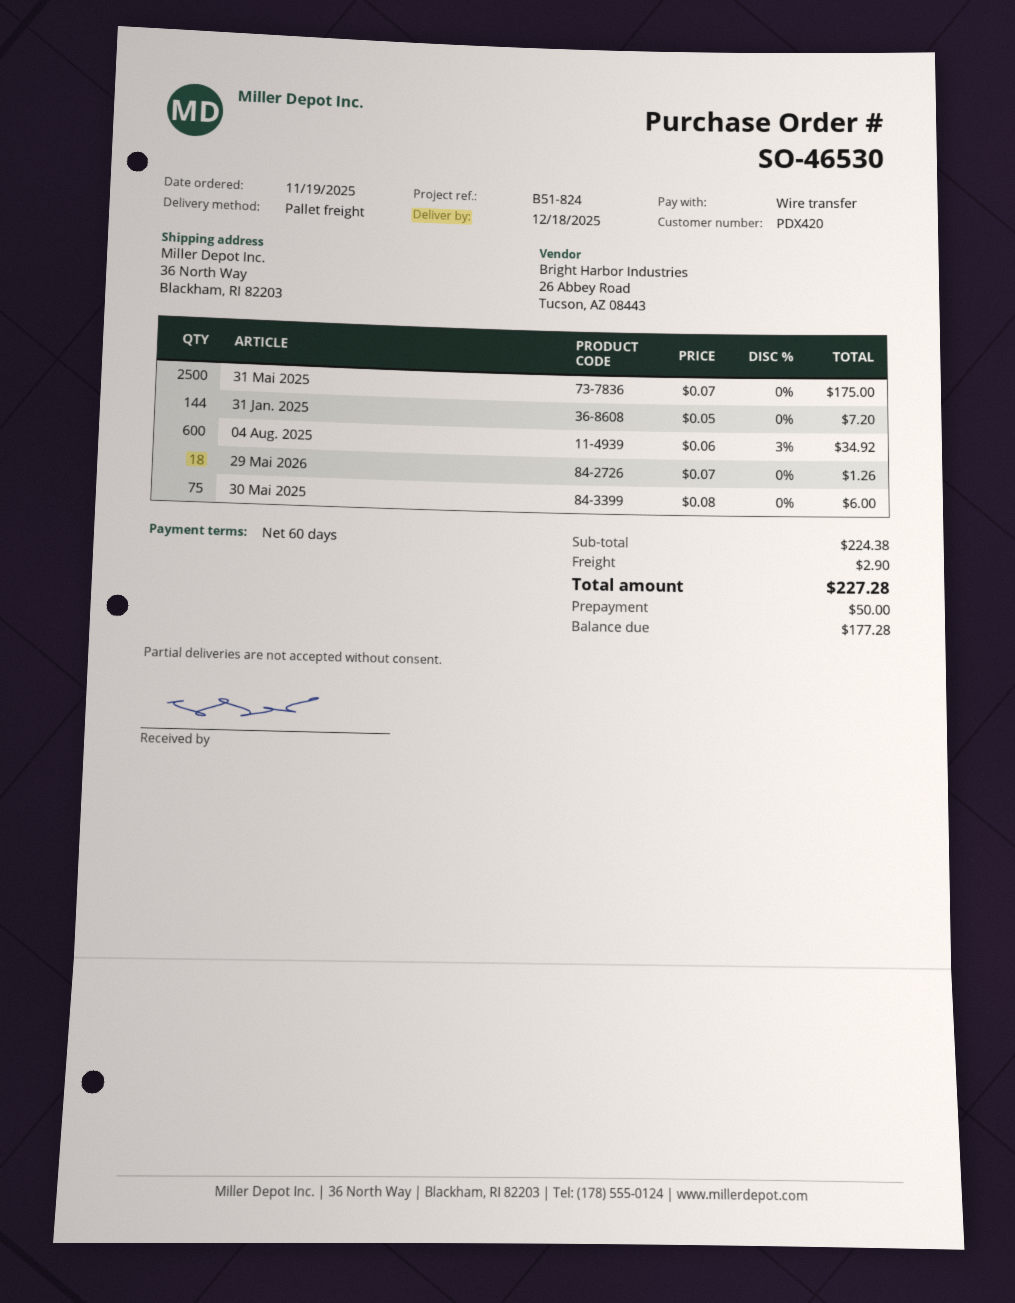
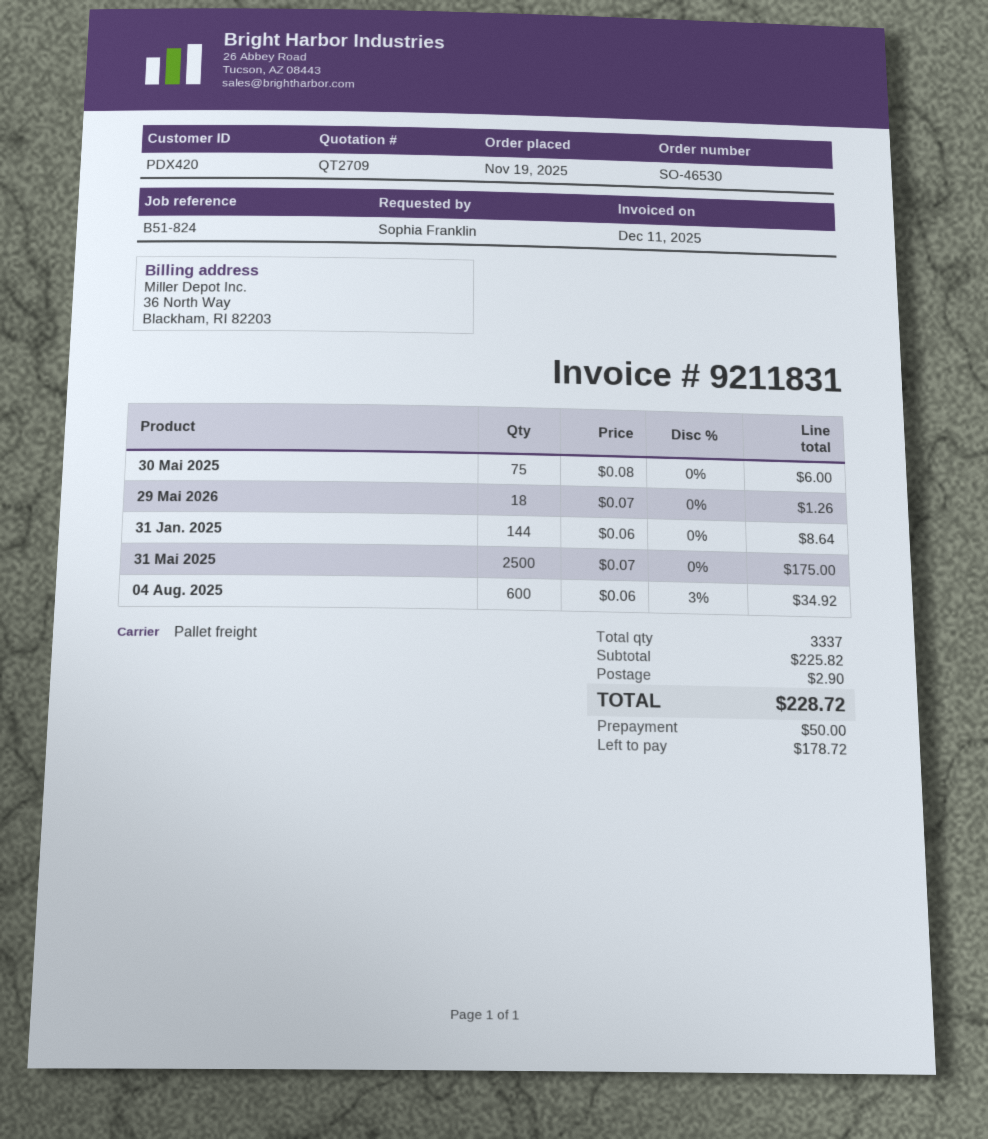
31 Jan. 2025: 144 x 0.05 = 7.20 -> 144 x 0.06 = 8.64
subtotal: 224.38 -> 225.82
total: 227.28 -> 228.72
balance: 177.28 -> 178.72

